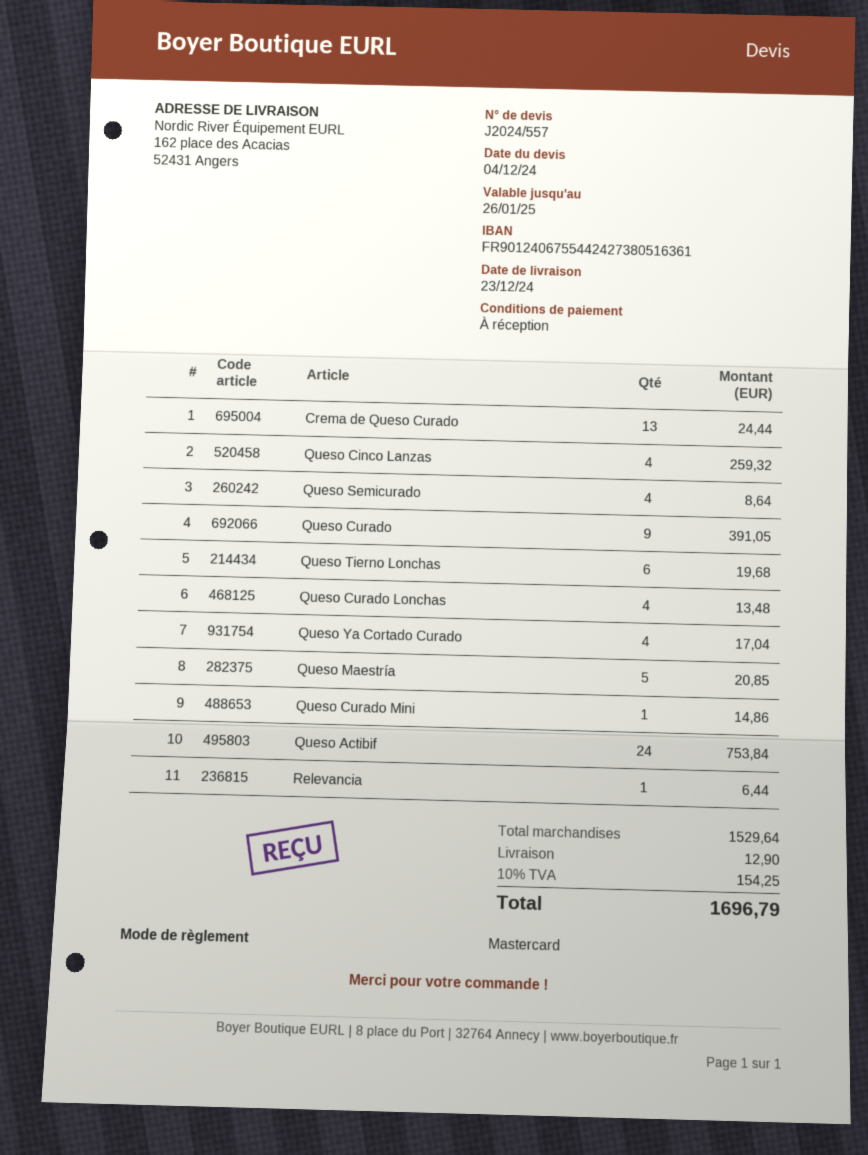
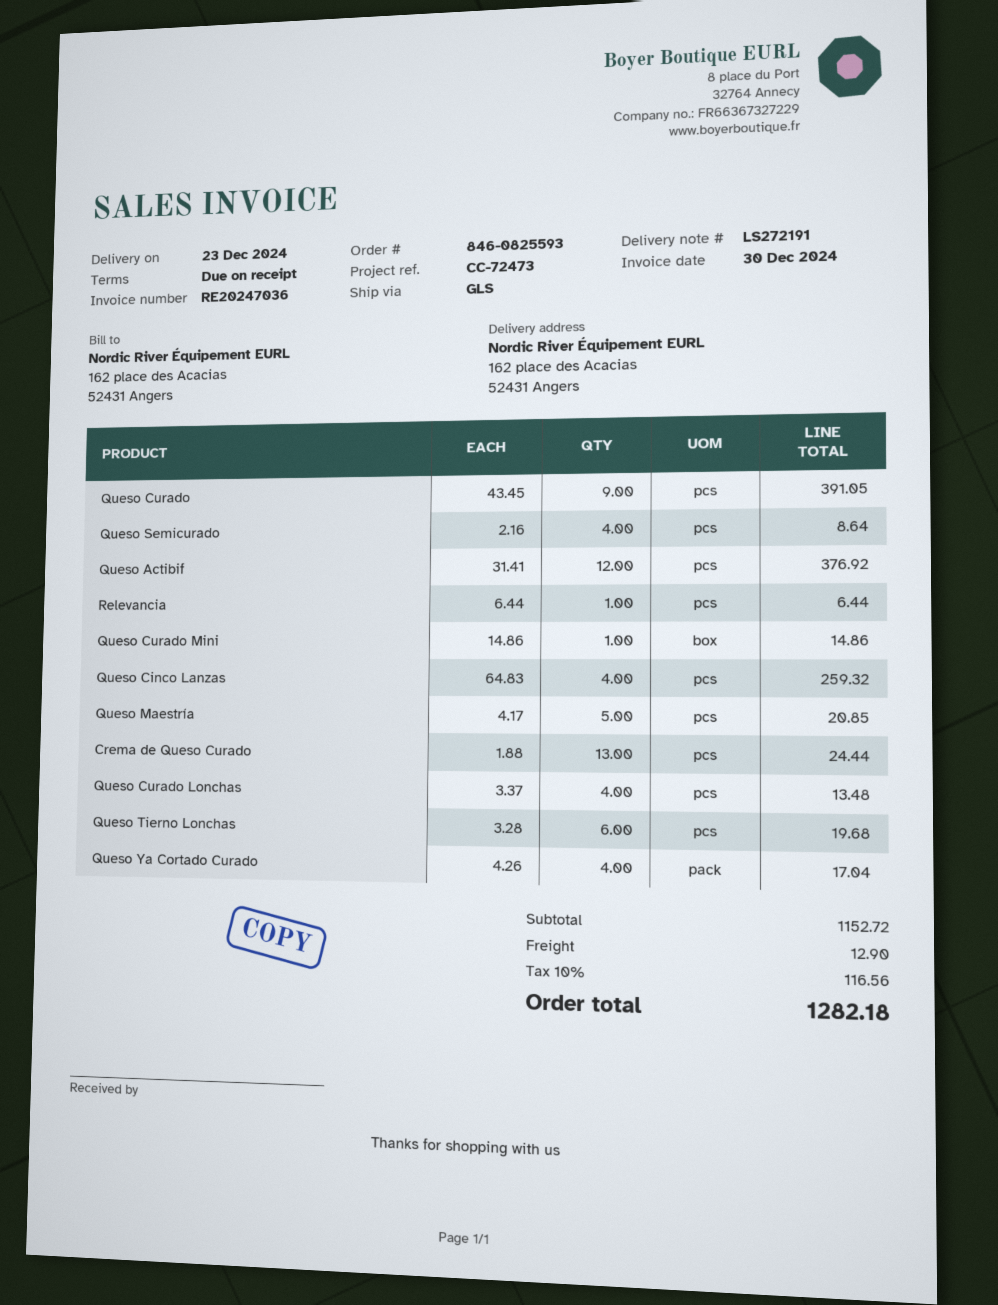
Queso Actibif: 24 for 753.84 -> 12 for 376.92
subtotal: 1529.64 -> 1152.72
tax: 10% = 154.25 -> 10% = 116.56
total: 1696.79 -> 1282.18

